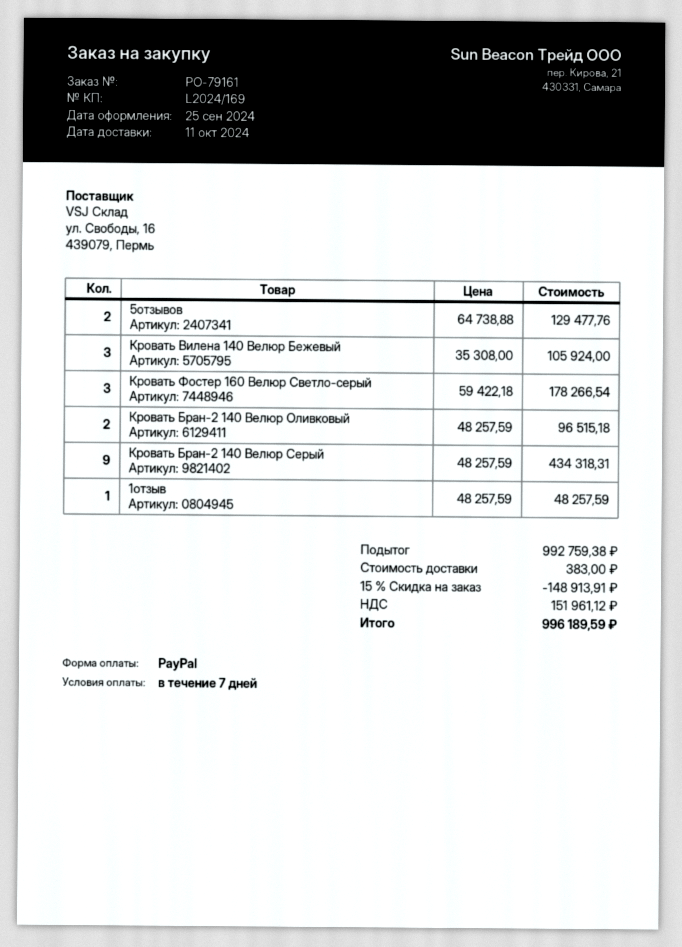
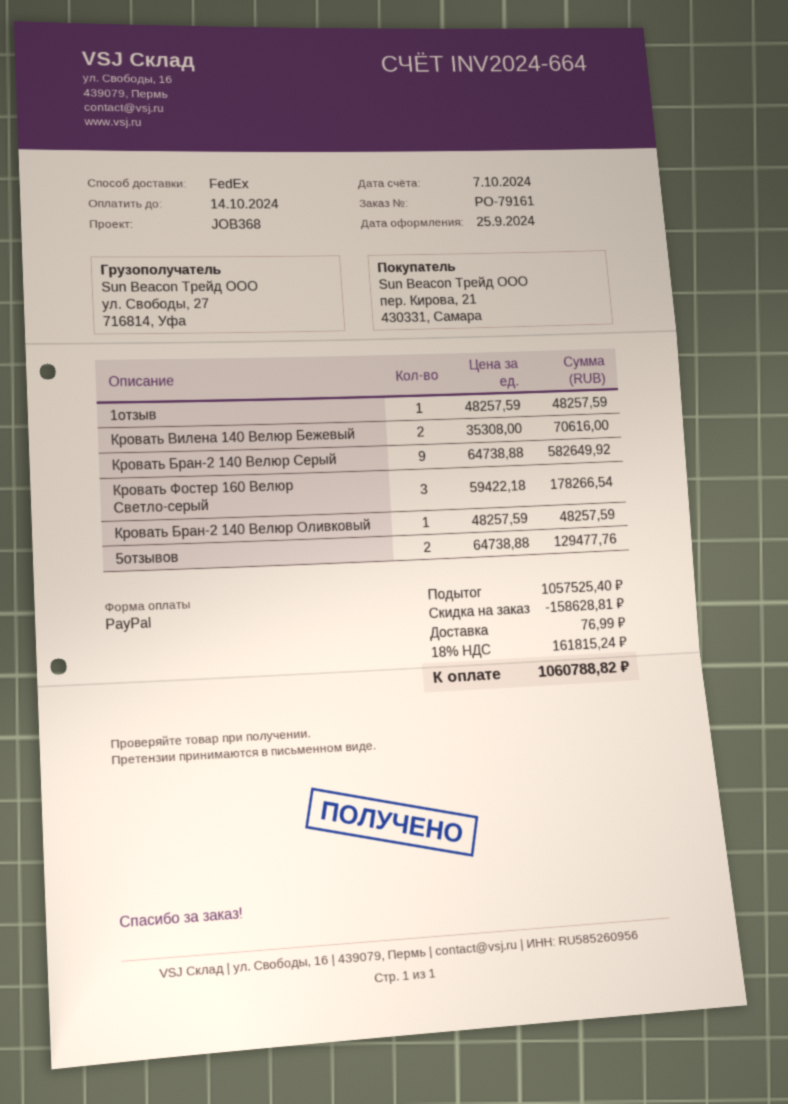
Кровать Вилена 140 Велюр Бежевый: 3 x 35308.00 = 105924.00 -> 2 x 35308.00 = 70616.00
Кровать Бран-2 140 Велюр Оливковый: 2 x 48257.59 = 96515.18 -> 1 x 48257.59 = 48257.59
Кровать Бран-2 140 Велюр Серый: 9 x 48257.59 = 434318.31 -> 9 x 64738.88 = 582649.92
subtotal: 992759.38 -> 1057525.40
discount: 148913.91 -> 158628.81
shipping: 383.00 -> 76.99
tax: 151961.12 -> 161815.24
total: 996189.59 -> 1060788.82

